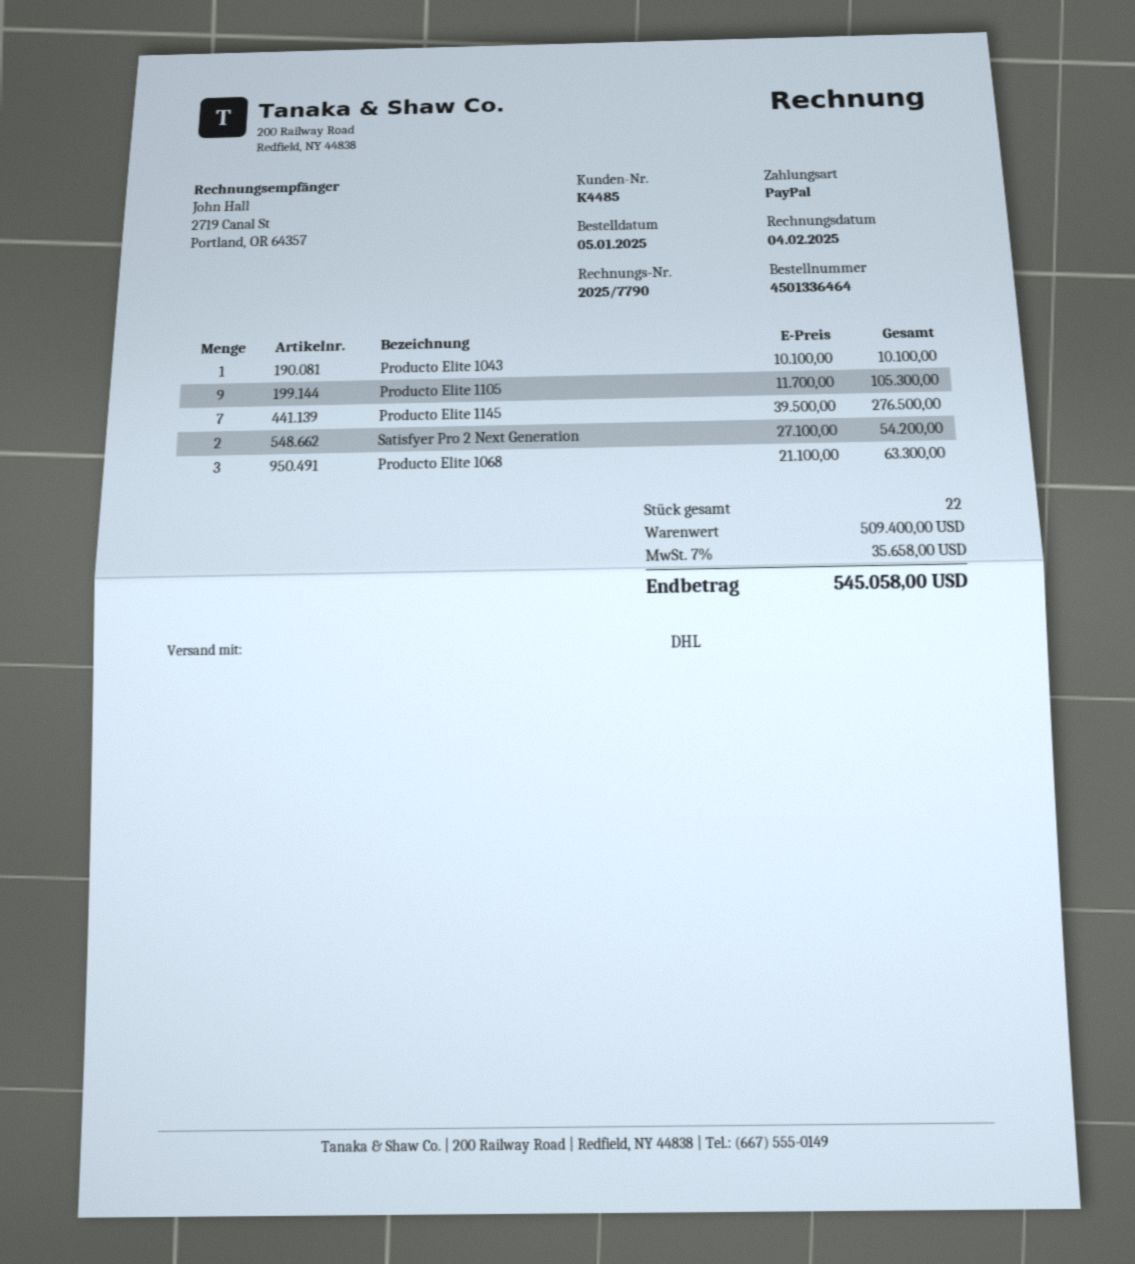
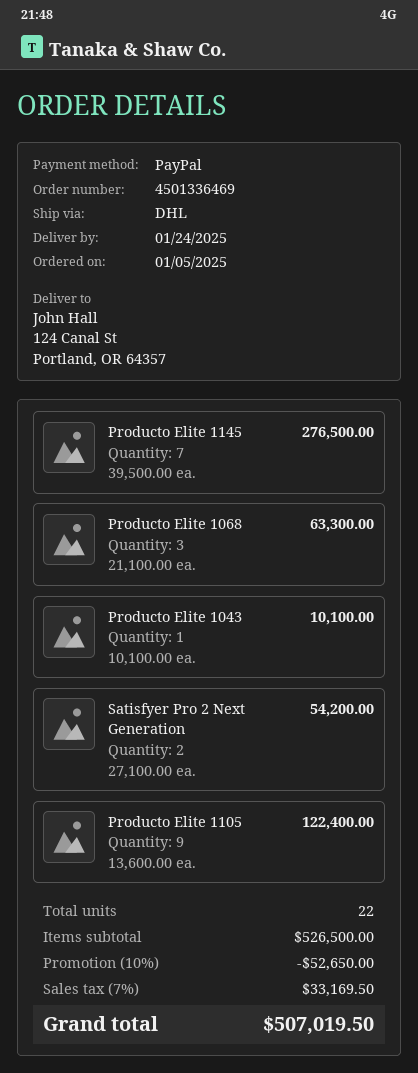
order number: 4501336464 -> 4501336469
Producto Elite 1105: 9 x 11700.00 = 105300.00 -> 9 x 13600.00 = 122400.00
subtotal: 509400.00 -> 526500.00
discount: none -> 10% = 52650.00
tax: 7% = 35658.00 -> 7% = 33169.50
total: 545058.00 -> 507019.50

